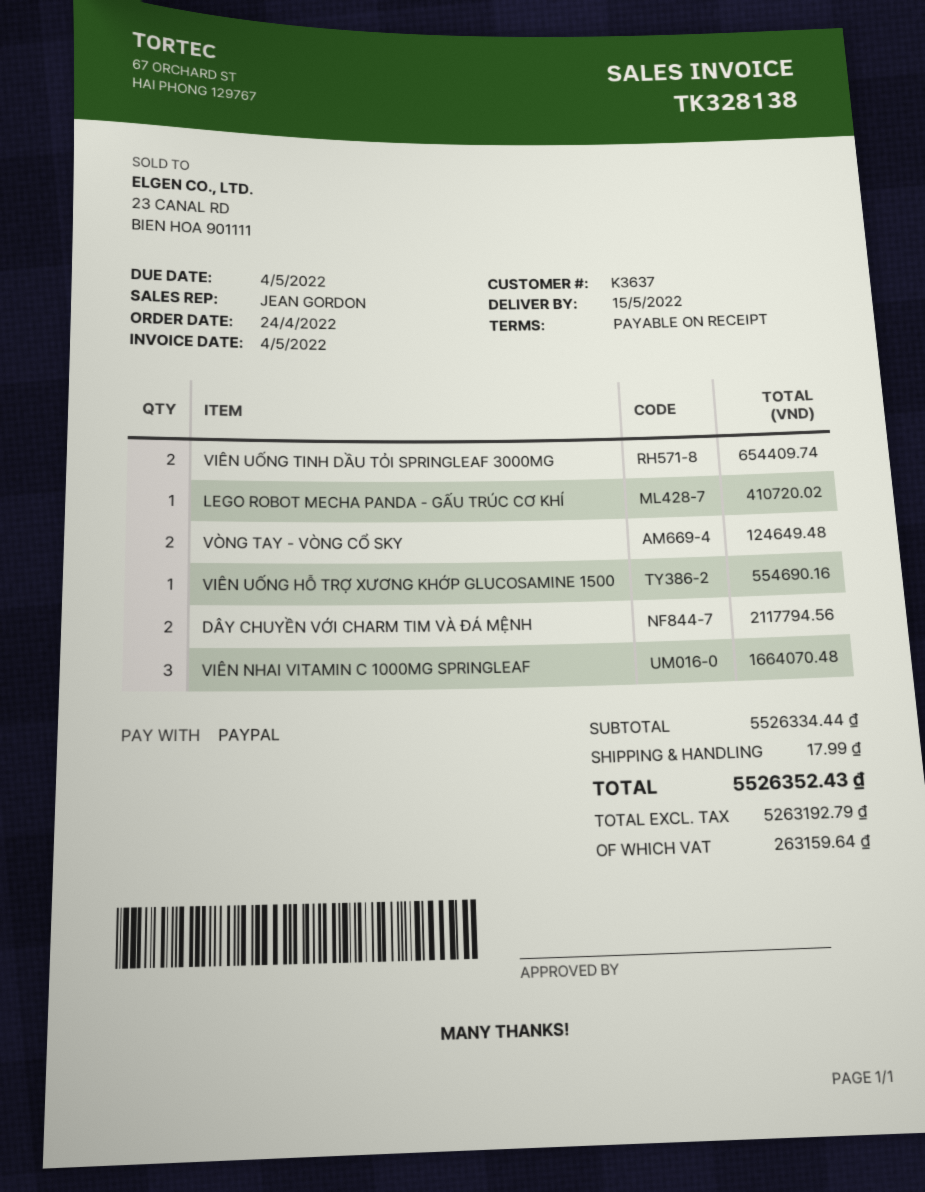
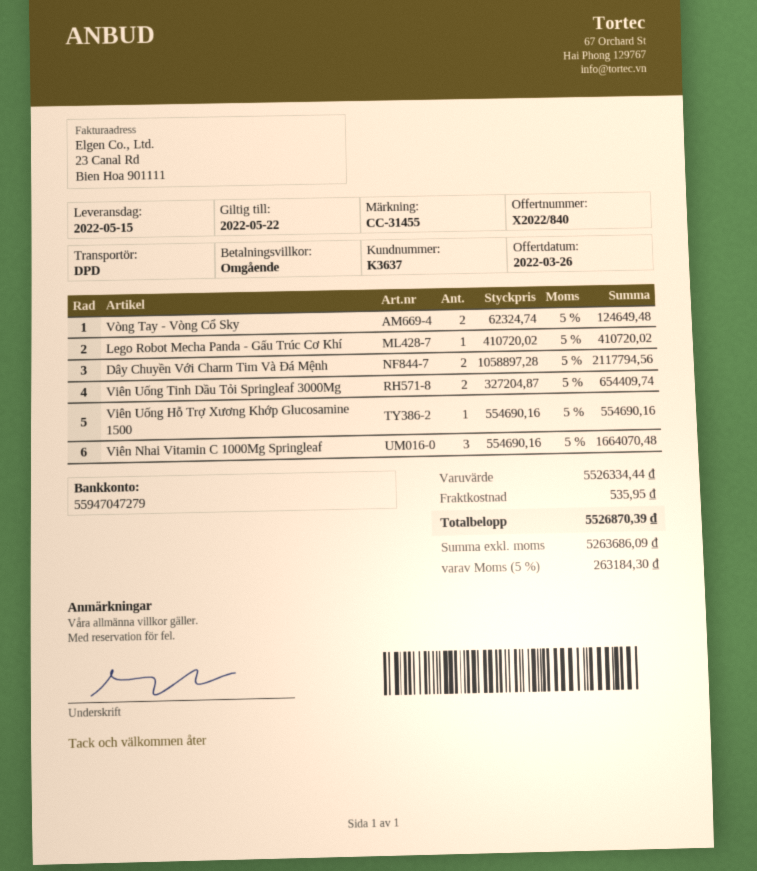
shipping: 17.99 -> 535.95
net: 5263192.79 -> 5263686.09
tax: 263159.64 -> 263184.30
total: 5526352.43 -> 5526870.39

